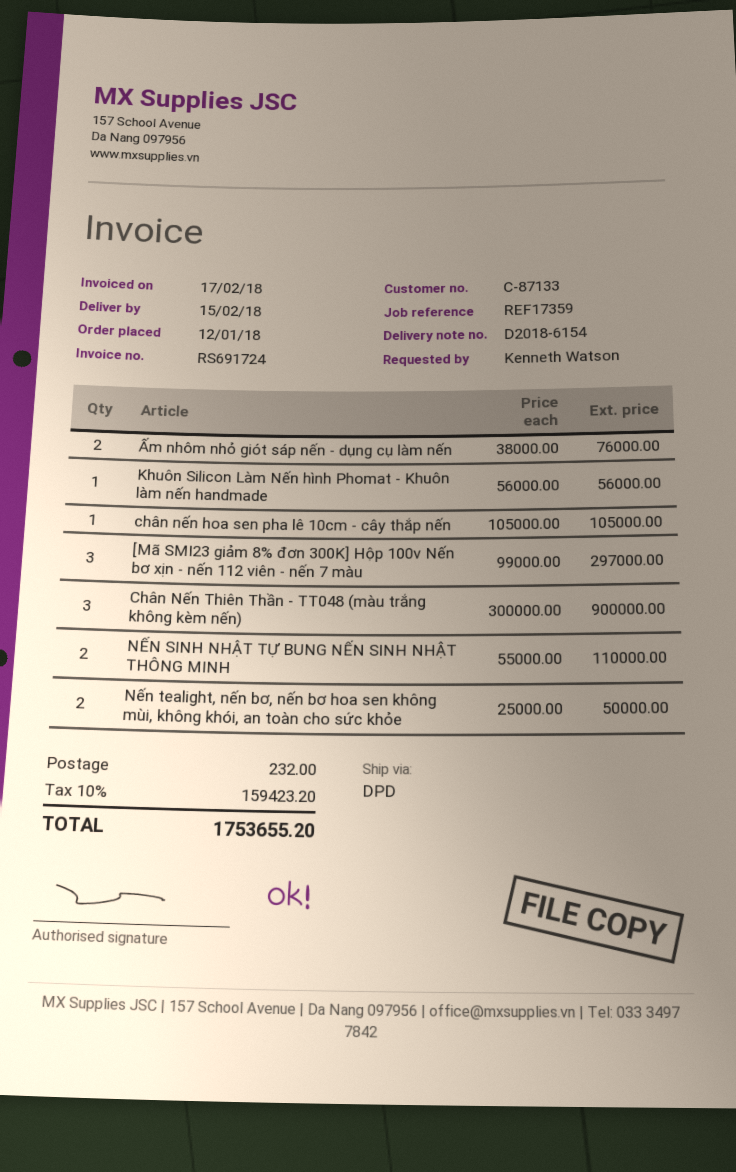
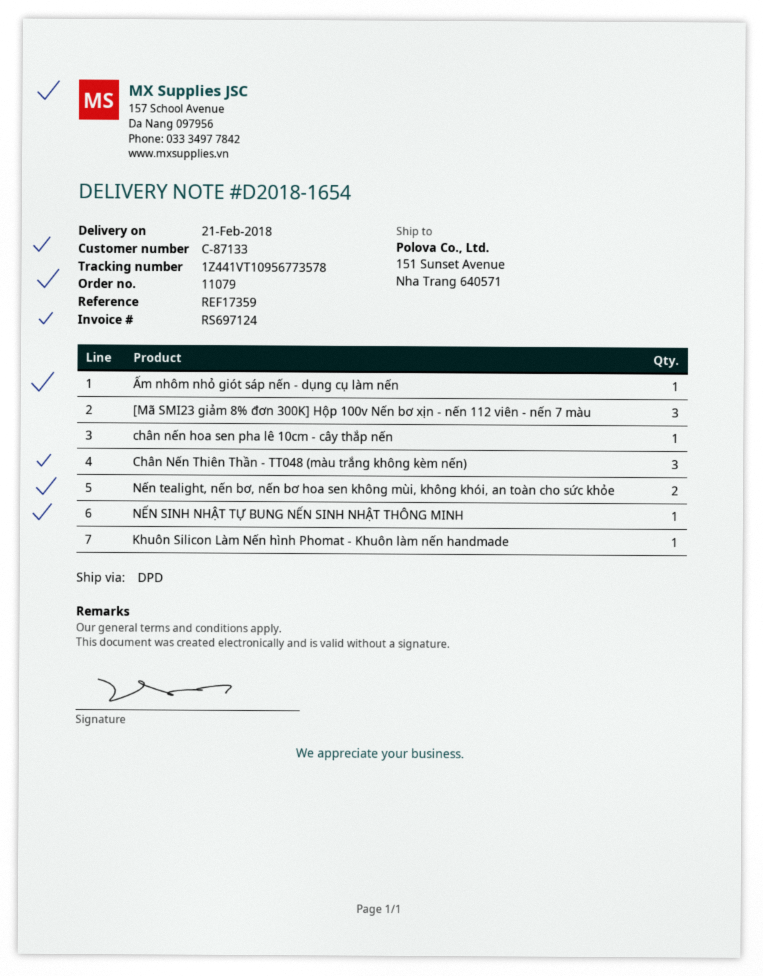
delivery note number: D2018-6154 -> D2018-1654
delivery date: 2018-02-15 -> 2018-02-21
invoice number: RS691724 -> RS697124
Ấm nhôm nhỏ giót sáp nến - dụng cụ làm nến: 2 -> 1
NẾN SINH NHẬT TỰ BUNG NẾN SINH NHẬT THÔNG MINH: 2 -> 1

